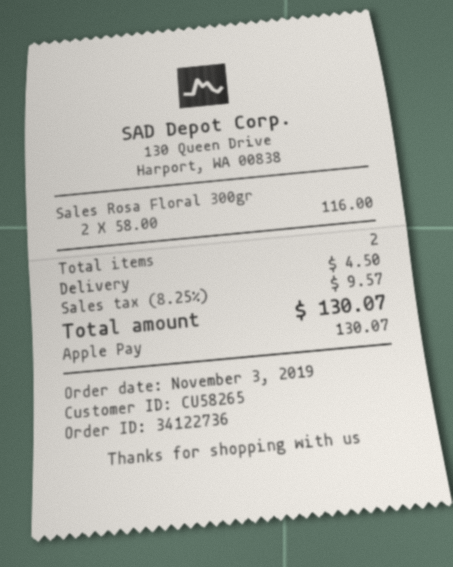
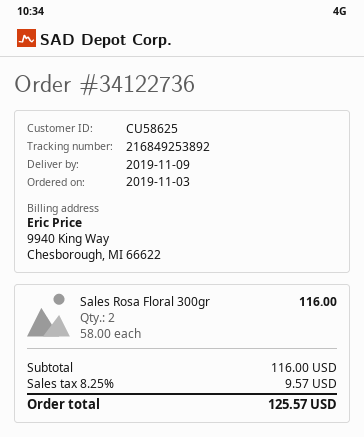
customer number: CU58265 -> CU58625
shipping: 4.50 -> none
total: 130.07 -> 125.57

